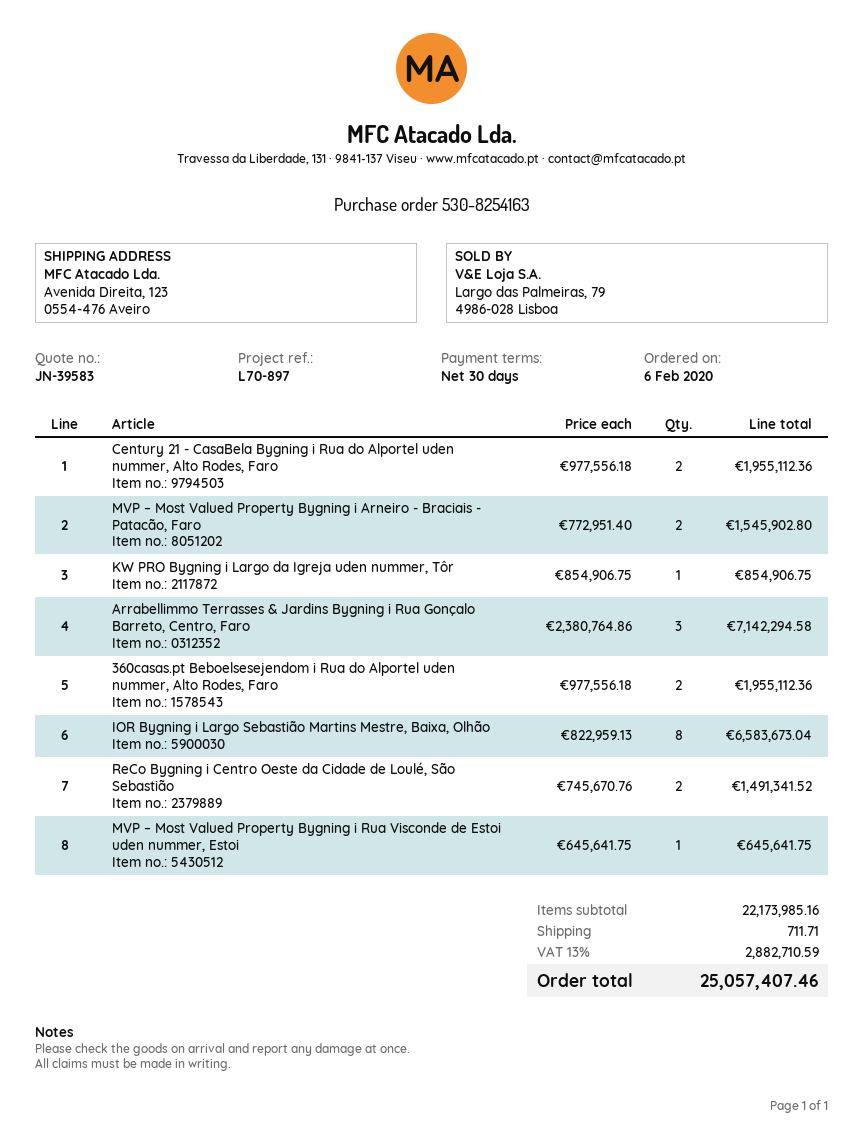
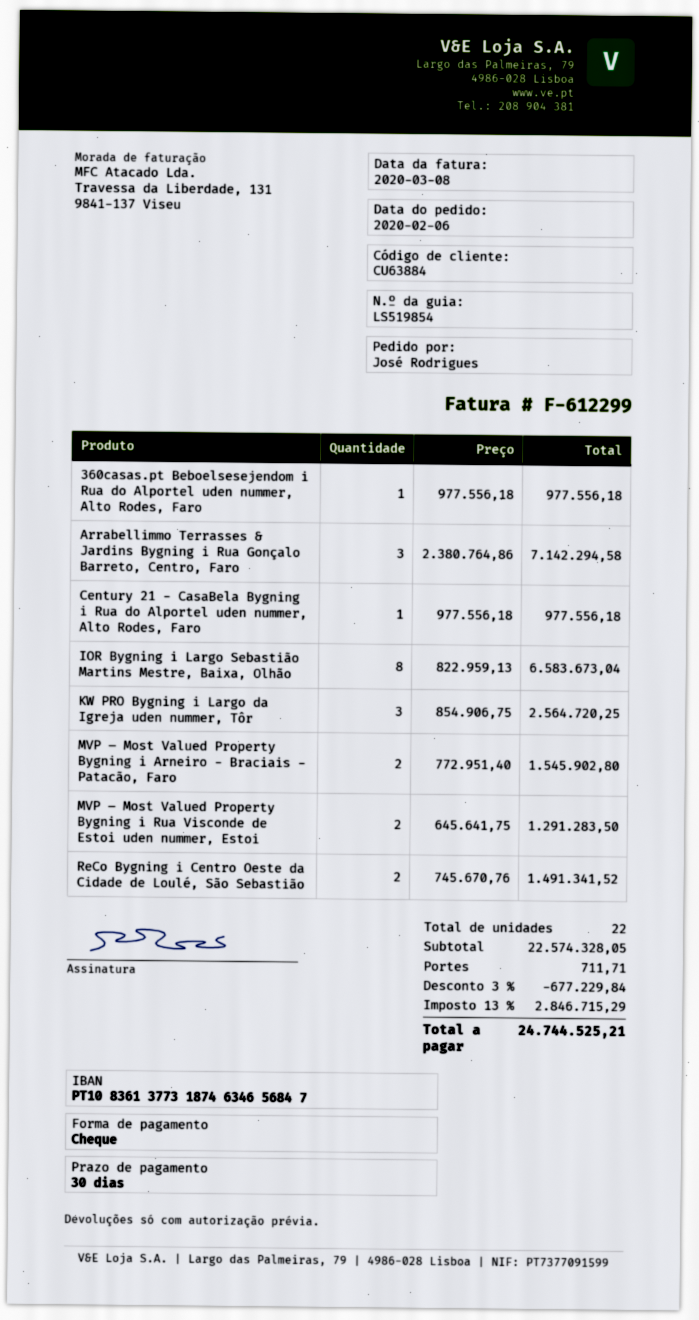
Century 21 - CasaBela Bygning i Rua do Alportel uden nummer, Alto Rodes, Faro: 2 x 977556.18 = 1955112.36 -> 1 x 977556.18 = 977556.18
KW PRO Bygning i Largo da Igreja uden nummer, Tôr: 1 x 854906.75 = 854906.75 -> 3 x 854906.75 = 2564720.25
360casas.pt Beboelsesejendom i Rua do Alportel uden nummer, Alto Rodes, Faro: 2 x 977556.18 = 1955112.36 -> 1 x 977556.18 = 977556.18
MVP – Most Valued Property Bygning i Rua Visconde de Estoi uden nummer, Estoi: 1 x 645641.75 = 645641.75 -> 2 x 645641.75 = 1291283.50
subtotal: 22173985.16 -> 22574328.05
discount: none -> 3% = 677229.84
tax: 13% = 2882710.59 -> 13% = 2846715.29
total: 25057407.46 -> 24744525.21

